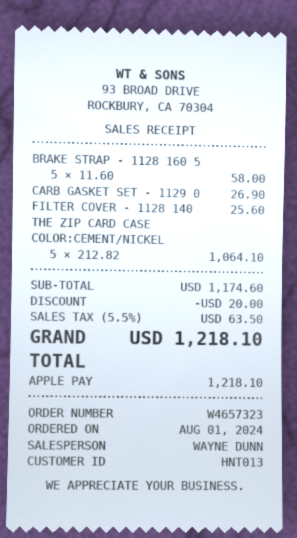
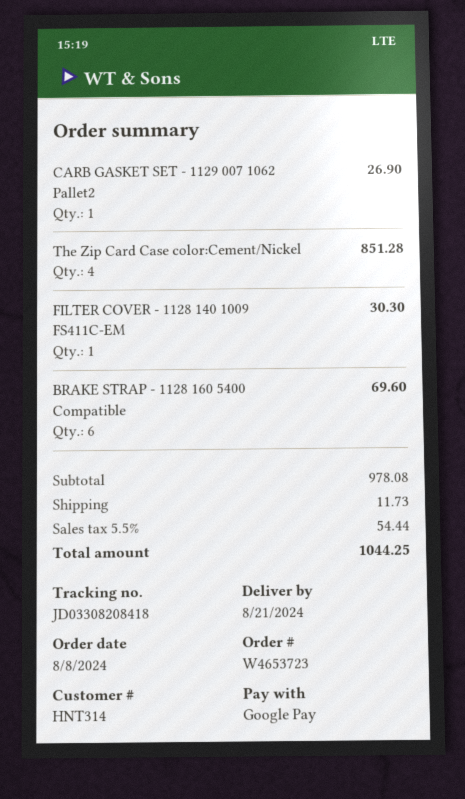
order number: W4657323 -> W4653723
order date: 2024-08-01 -> 2024-08-08
customer number: HNT013 -> HNT314
payment method: Apple Pay -> Google Pay
BRAKE STRAP - 1128 160 5: 5 for 58.00 -> 6 for 69.60
FILTER COVER - 1128 140: 1 for 25.60 -> 1 for 30.30
THE ZIP CARD CASE COLOR:CEMENT/NICKEL: 5 for 1064.10 -> 4 for 851.28
subtotal: 1174.60 -> 978.08
discount: 20.00 -> none
shipping: none -> 11.73
tax: 5.5% = 63.50 -> 5.5% = 54.44
total: 1218.10 -> 1044.25

